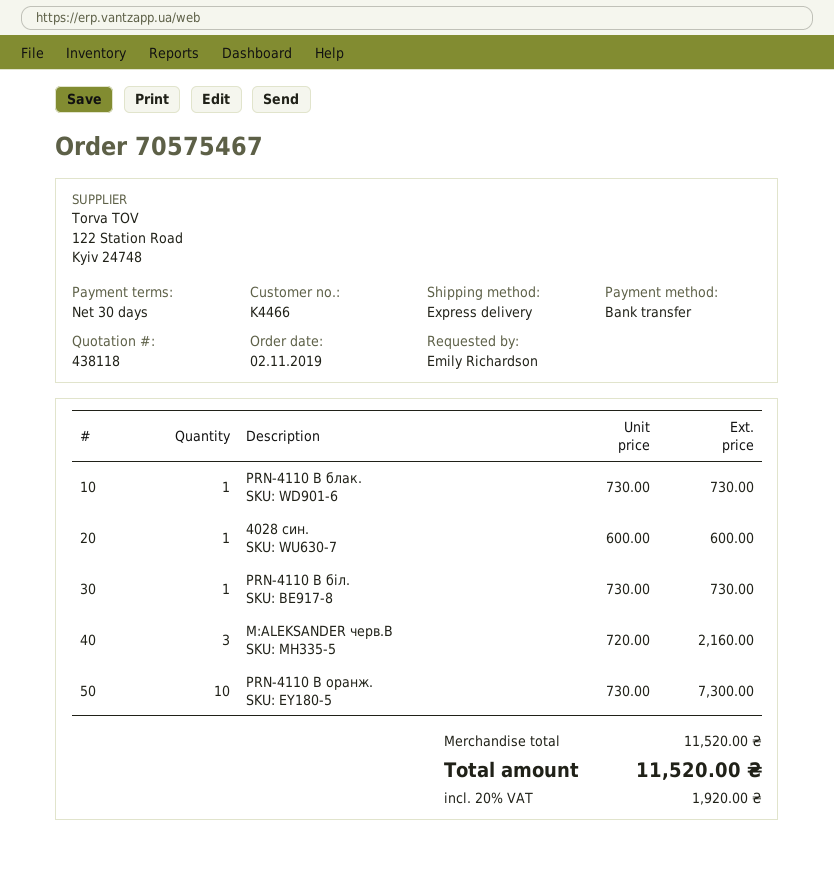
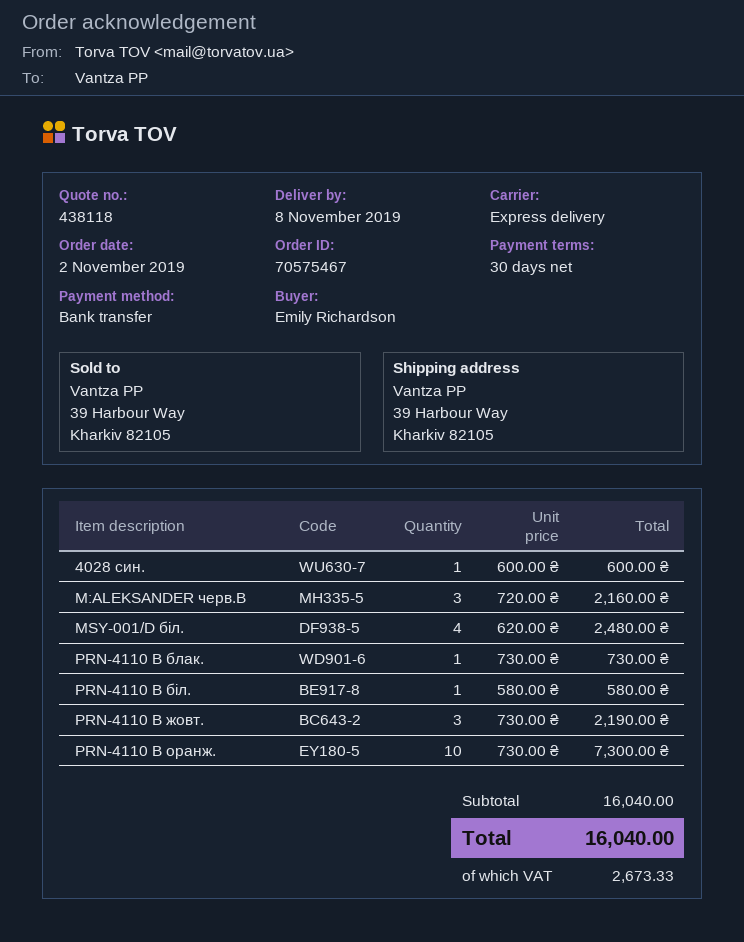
PRN-4110 B біл.: 1 x 730.00 = 730.00 -> 1 x 580.00 = 580.00
MSY-001/D біл.: none -> 4 x 620.00 = 2480.00
PRN-4110 B жовт.: none -> 3 x 730.00 = 2190.00
subtotal: 11520.00 -> 16040.00
tax: 1920.00 -> 2673.33
total: 11520.00 -> 16040.00

